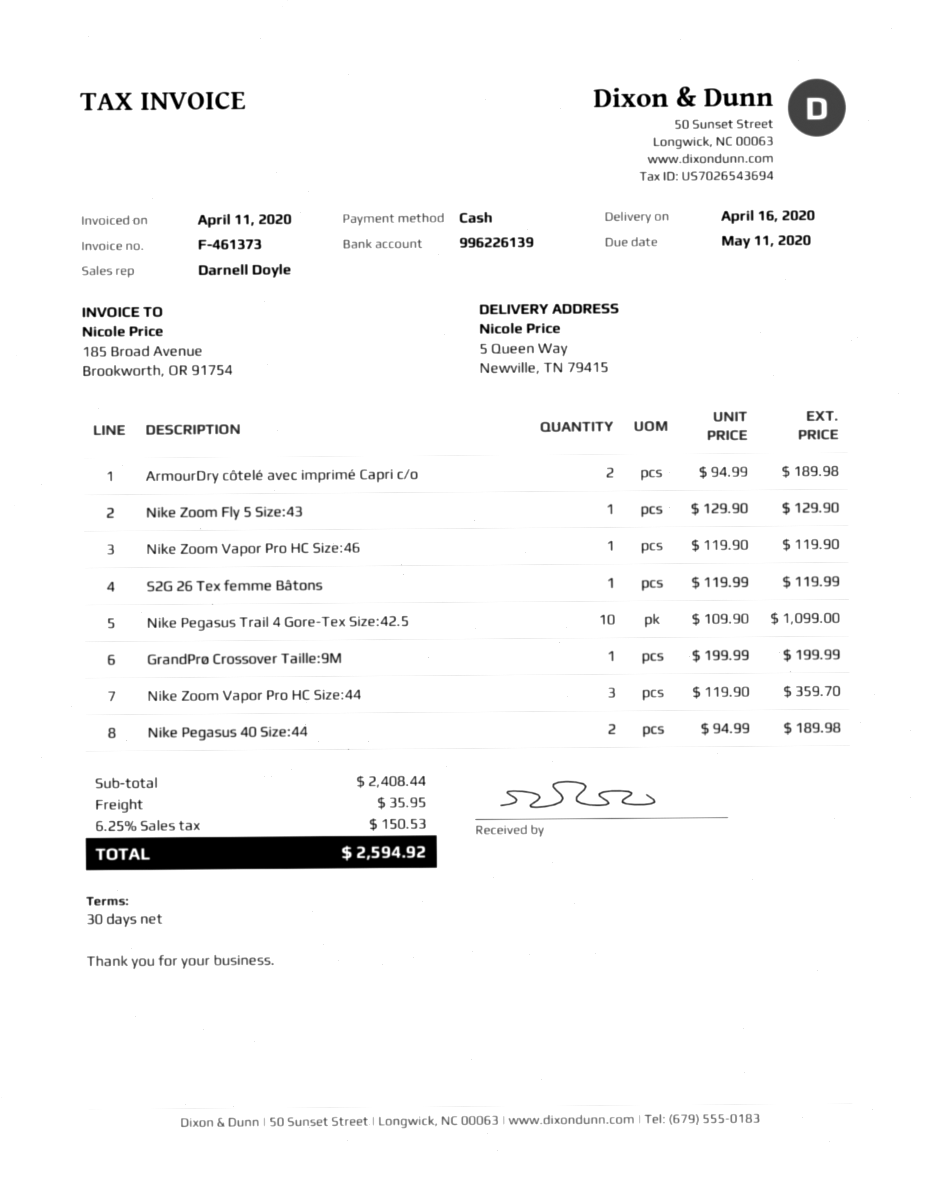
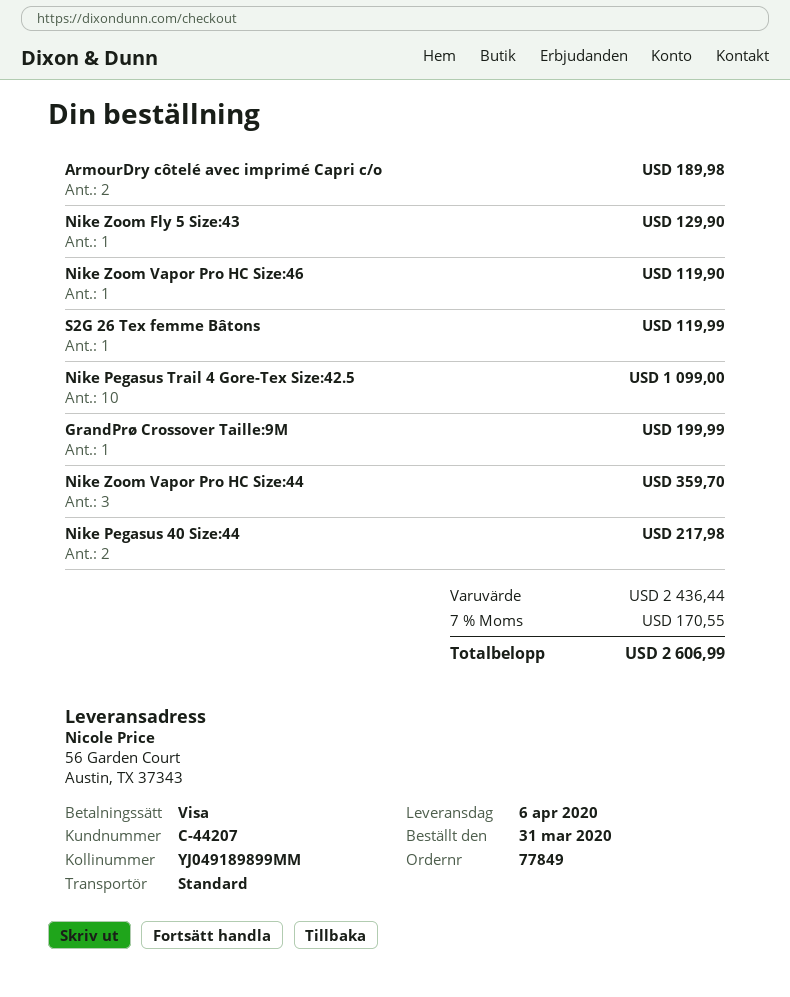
delivery date: 2020-04-16 -> 2020-04-06
payment method: cash -> Visa
ship to: 5 Queen Way, Newville, TN 79415 -> 56 Garden Court, Austin, TX 37343
Nike Pegasus 40 Size:44: 2 for 189.98 -> 2 for 217.98
subtotal: 2408.44 -> 2436.44
shipping: 35.95 -> none
tax: 6.25% = 150.53 -> 7% = 170.55
total: 2594.92 -> 2606.99

